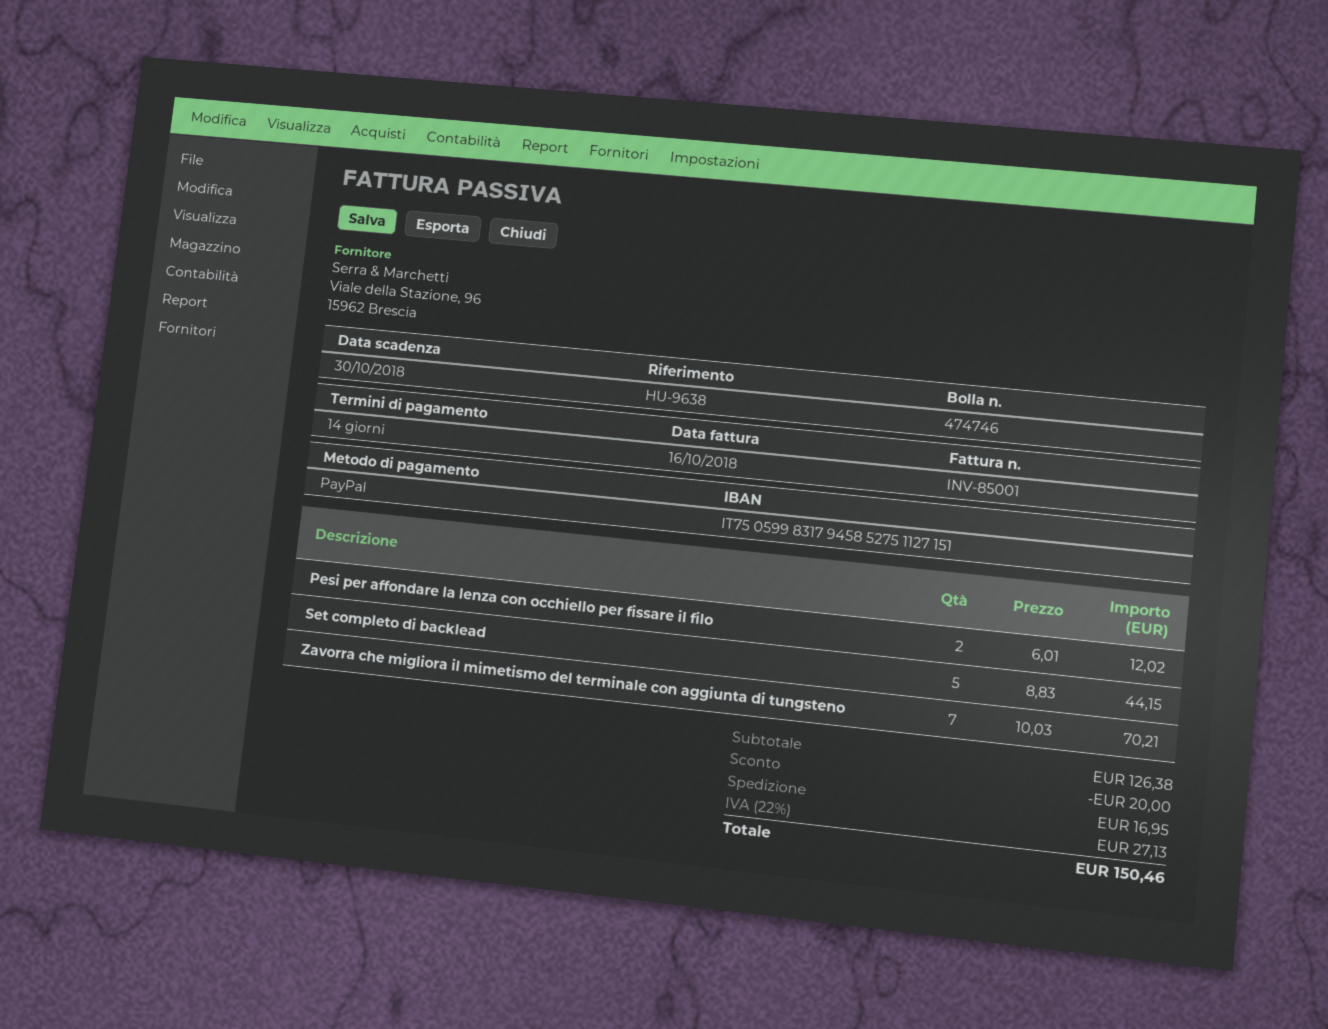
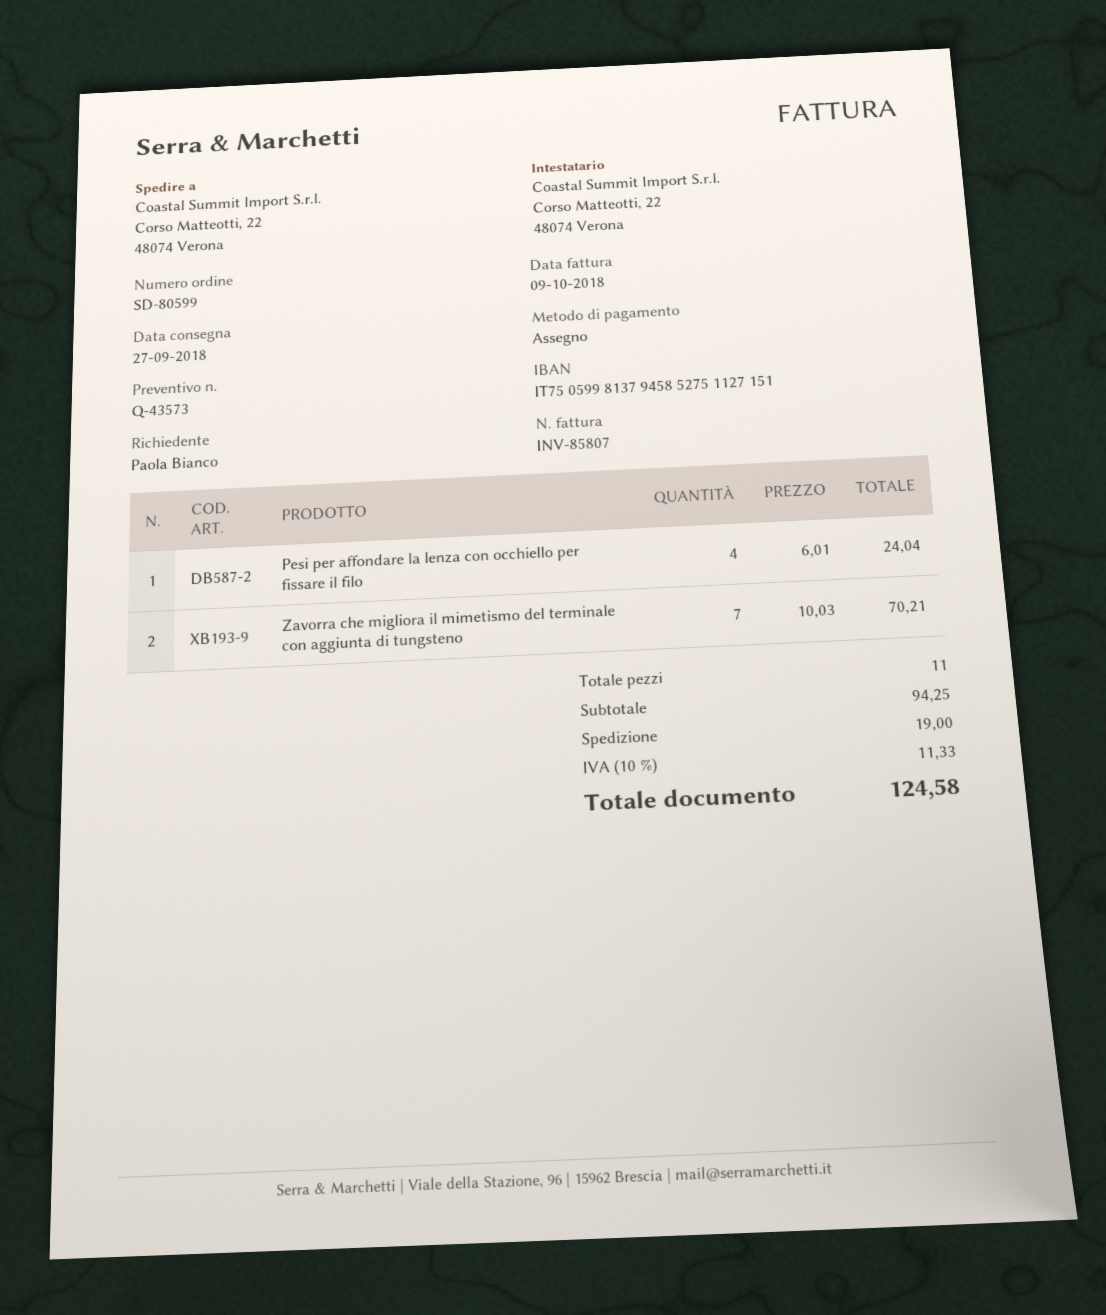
invoice number: INV-85001 -> INV-85807
invoice date: 2018-10-16 -> 2018-10-09
payment method: PayPal -> cheque
bank account: IT7505998317945852751127151 -> IT7505998137945852751127151
Pesi per affondare la lenza con occhiello per fissare il filo: 2 x 6.01 = 12.02 -> 4 x 6.01 = 24.04
Set completo di backlead: 5 x 8.83 = 44.15 -> none
subtotal: 126.38 -> 94.25
discount: 20.00 -> none
shipping: 16.95 -> 19.00
tax: 22% = 27.13 -> 10% = 11.33
total: 150.46 -> 124.58

